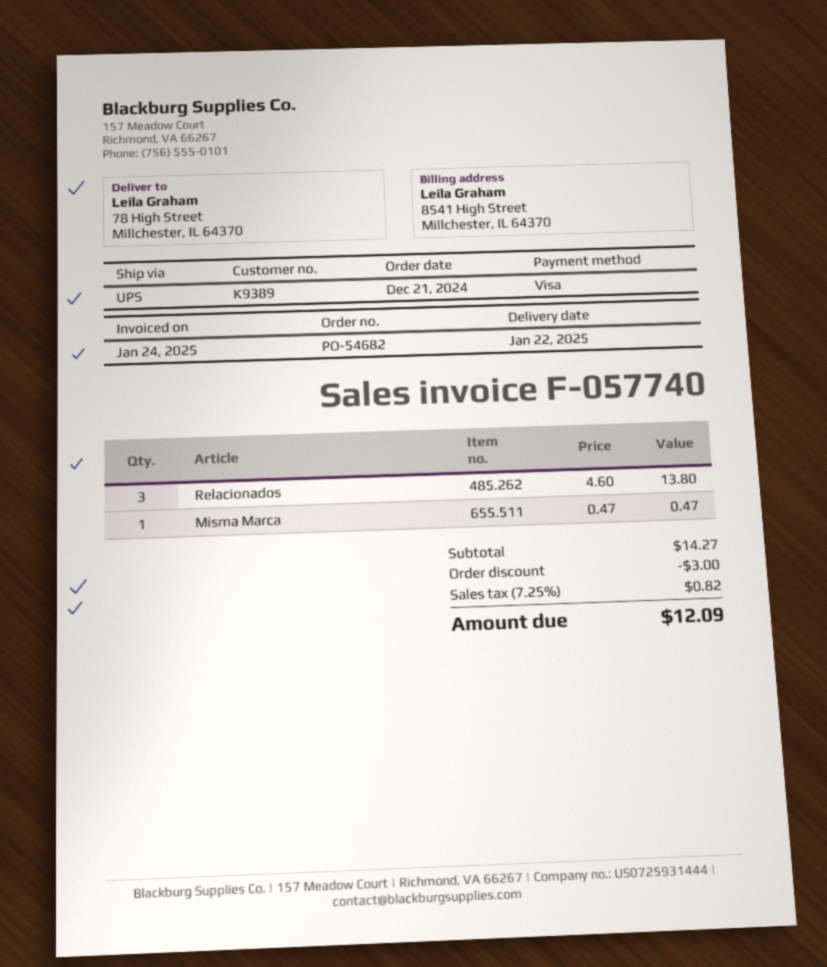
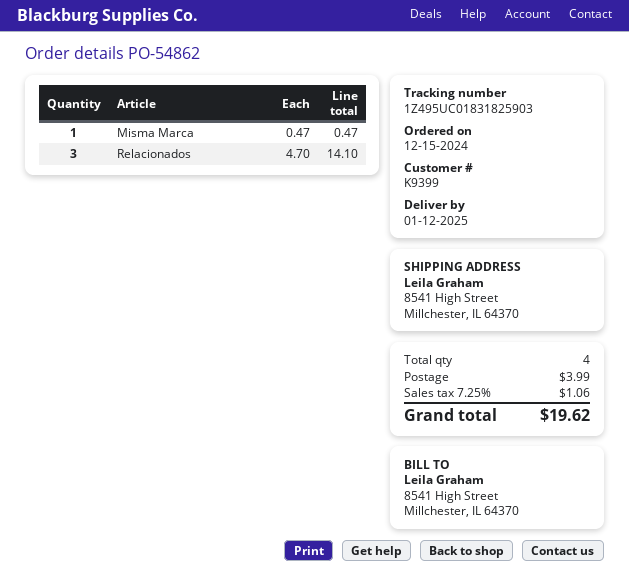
order number: PO-54682 -> PO-54862
order date: 2024-12-21 -> 2024-12-15
delivery date: 2025-01-22 -> 2025-01-12
customer number: K9389 -> K9399
ship to: 78 High Street, Millchester, IL 64370 -> 8541 High Street, Millchester, IL 64370
Relacionados: 3 x 4.60 = 13.80 -> 3 x 4.70 = 14.10
discount: 3.00 -> none
shipping: none -> 3.99
tax: 7.25% = 0.82 -> 7.25% = 1.06
total: 12.09 -> 19.62

